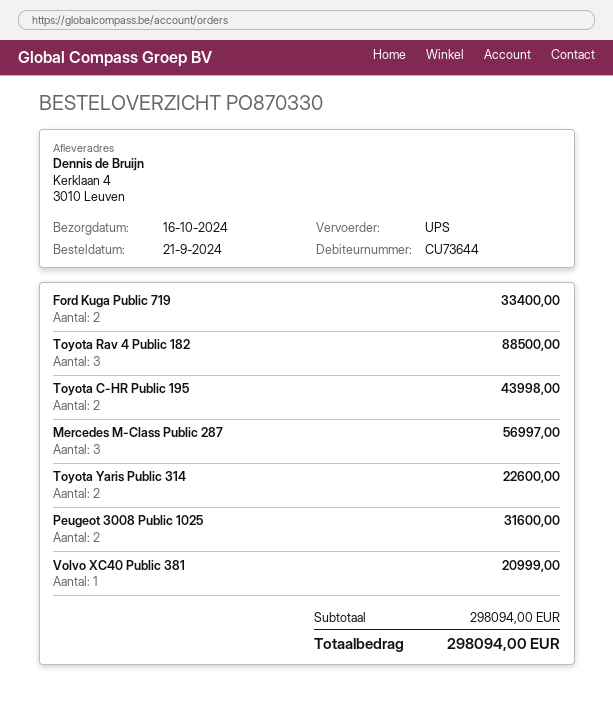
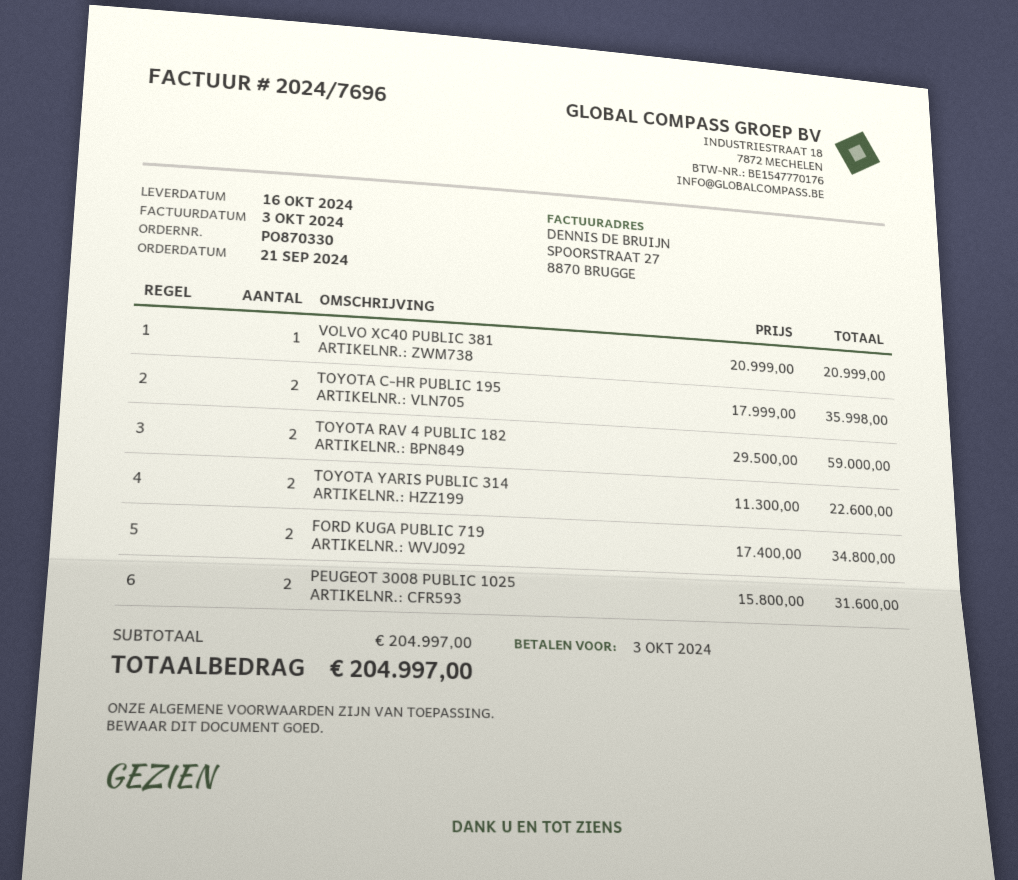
Ford Kuga Public 719: 2 for 33400.00 -> 2 for 34800.00
Toyota Rav 4 Public 182: 3 for 88500.00 -> 2 for 59000.00
Toyota C-HR Public 195: 2 for 43998.00 -> 2 for 35998.00
Mercedes M-Class Public 287: 3 for 56997.00 -> none
subtotal: 298094.00 -> 204997.00
total: 298094.00 -> 204997.00

